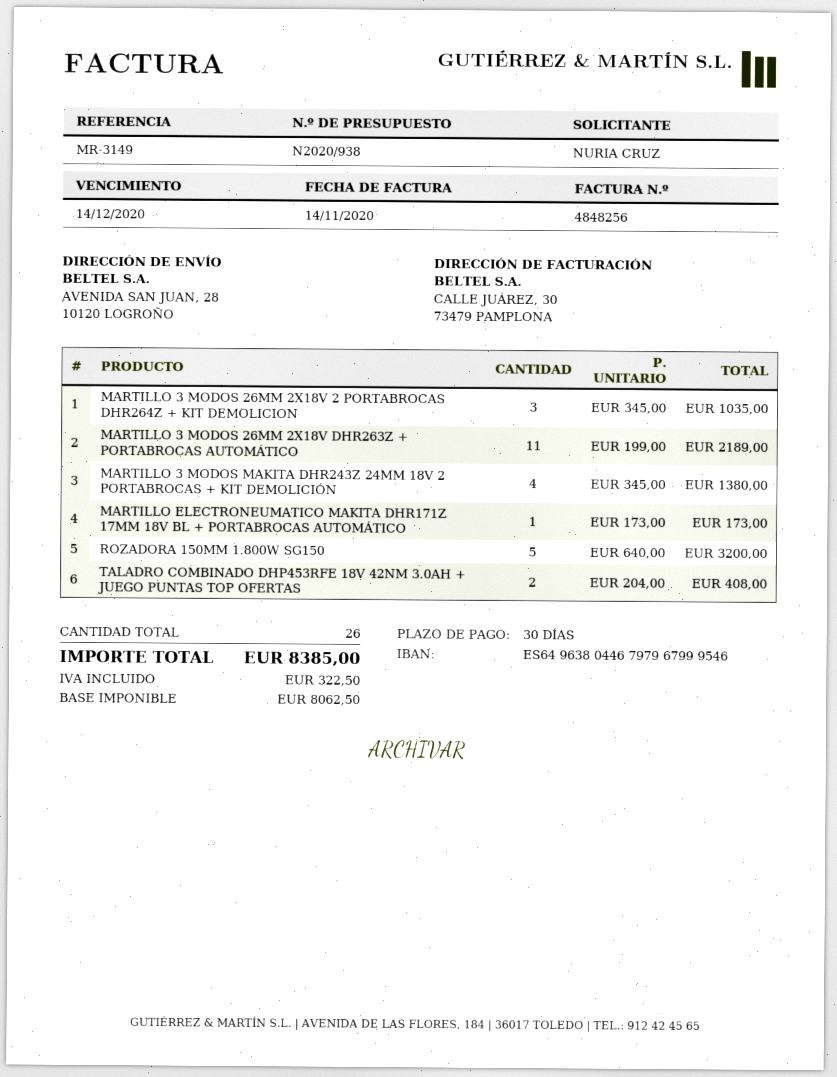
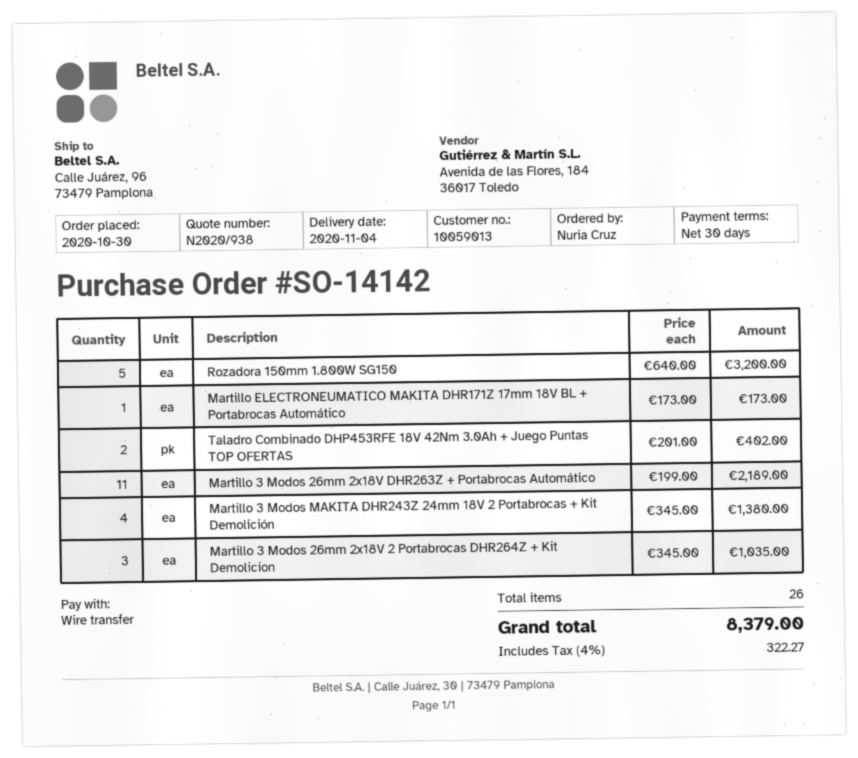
ship to: AVENIDA SAN JUAN, 28, 10120 LOGROÑO -> Calle Juárez, 96, 73479 Pamplona
TALADRO COMBINADO DHP453RFE 18V 42NM 3.0AH + JUEGO PUNTAS TOP OFERTAS: 2 x 204.00 = 408.00 -> 2 x 201.00 = 402.00
tax: 322.50 -> 322.27
total: 8385.00 -> 8379.00

